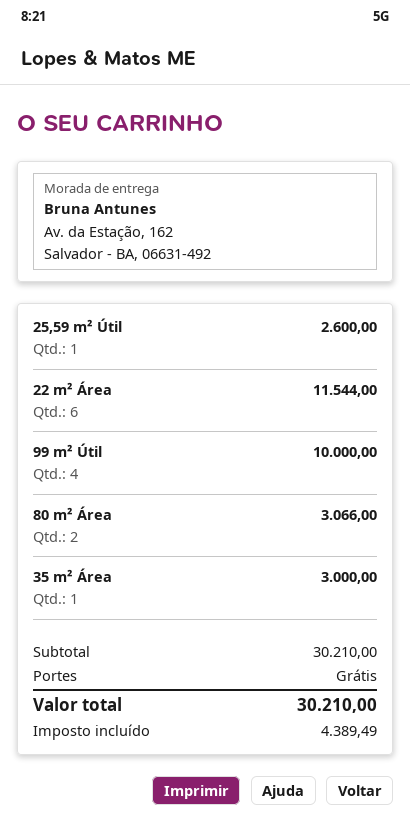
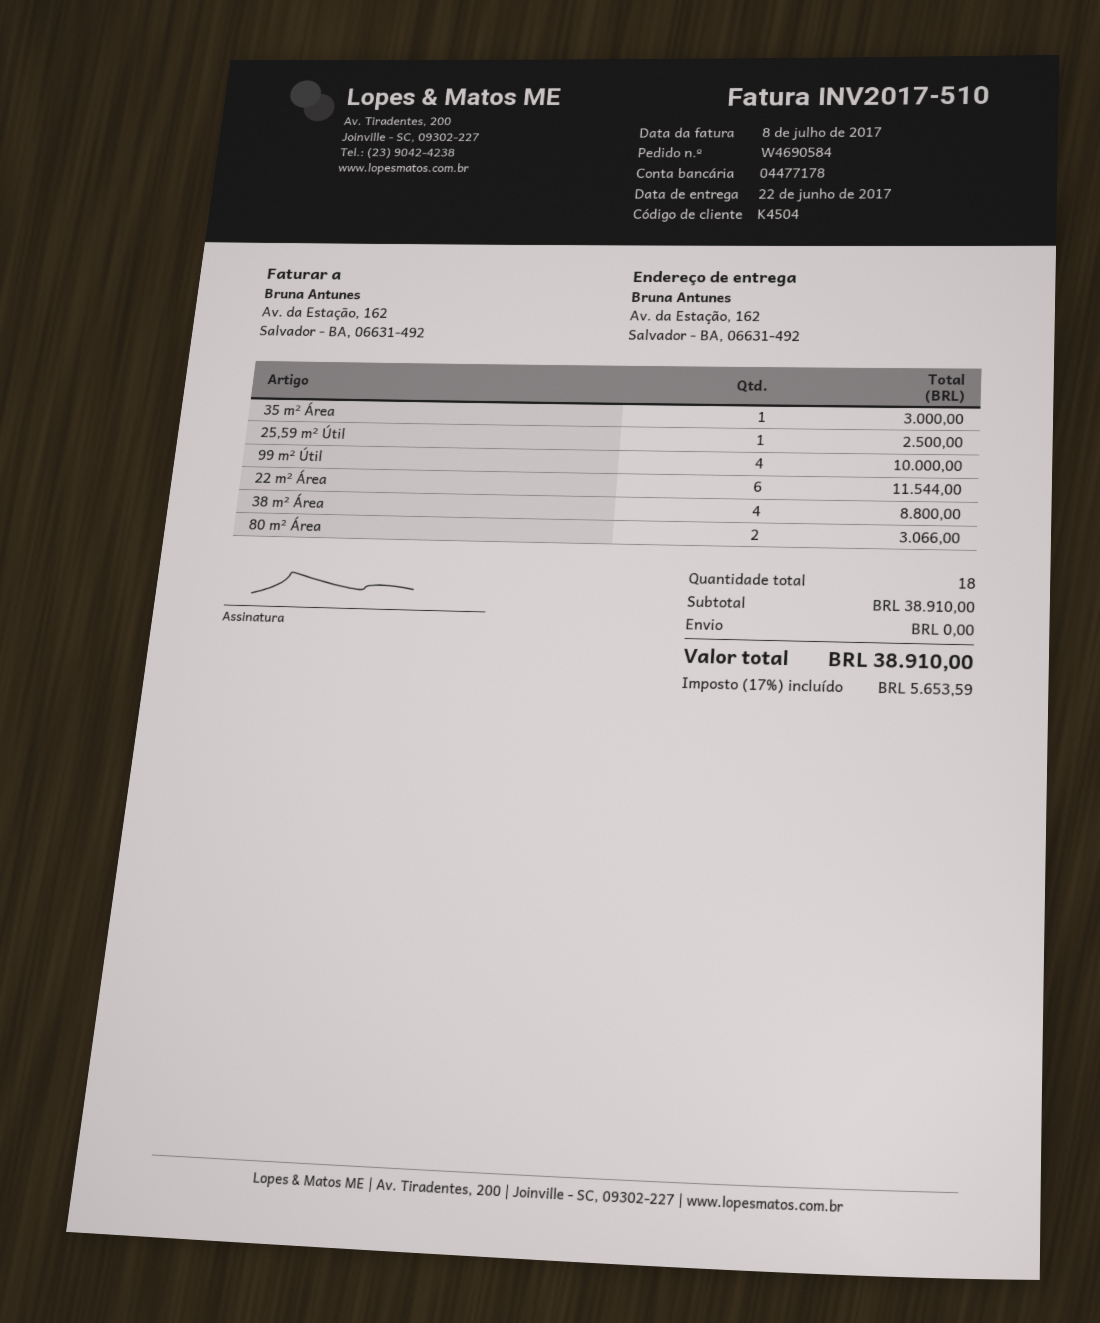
25,59 m² Útil: 1 for 2600.00 -> 1 for 2500.00
38 m² Área: none -> 4 for 8800.00
subtotal: 30210.00 -> 38910.00
tax: 4389.49 -> 5653.59
total: 30210.00 -> 38910.00

